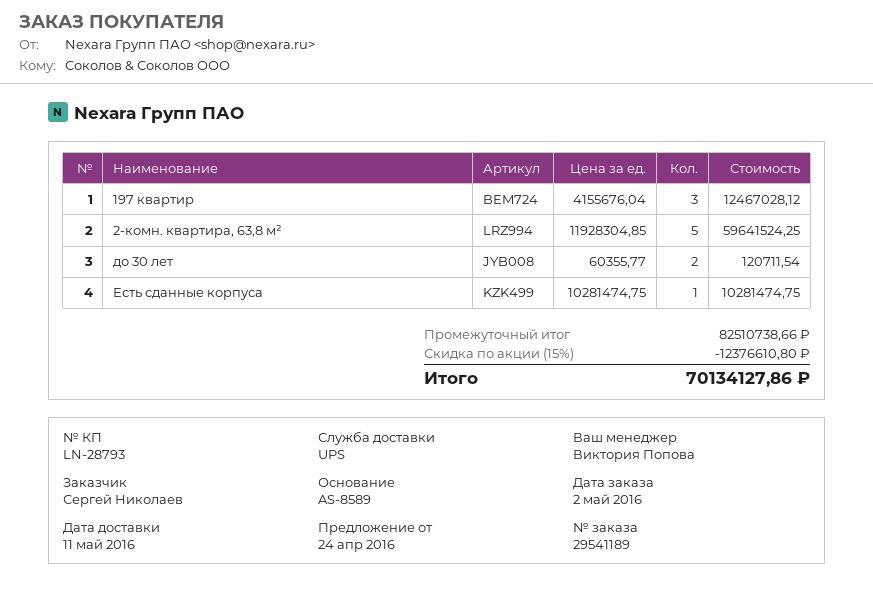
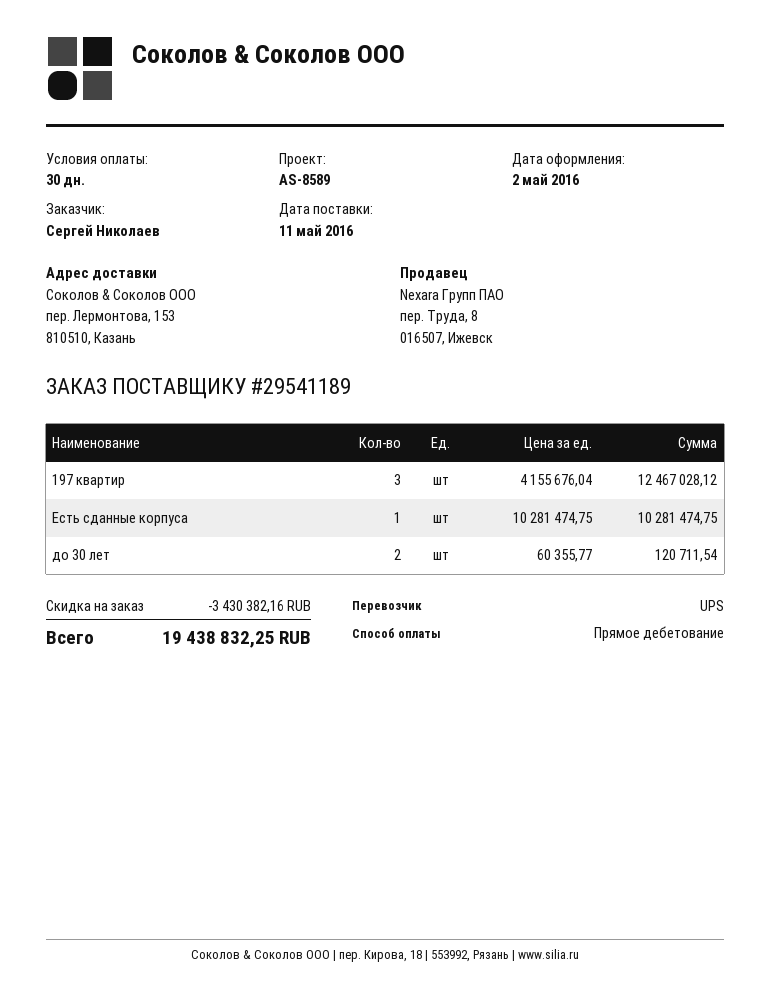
2-комн. квартира, 63,8 м²: 5 x 11928304.85 = 59641524.25 -> none
discount: 12376610.80 -> 3430382.16
total: 70134127.86 -> 19438832.25

